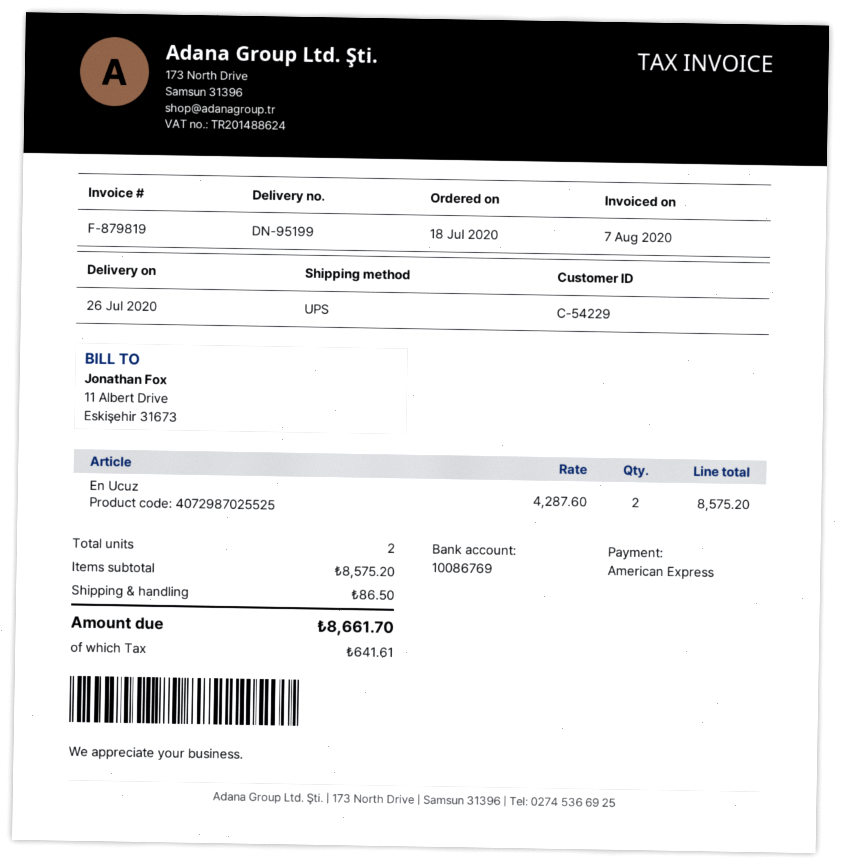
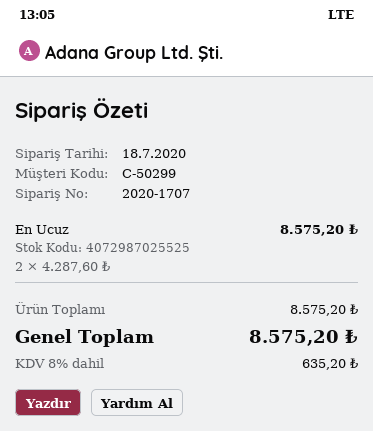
customer number: C-54229 -> C-50299
shipping: 86.50 -> none
tax: 641.61 -> 635.20
total: 8661.70 -> 8575.20

